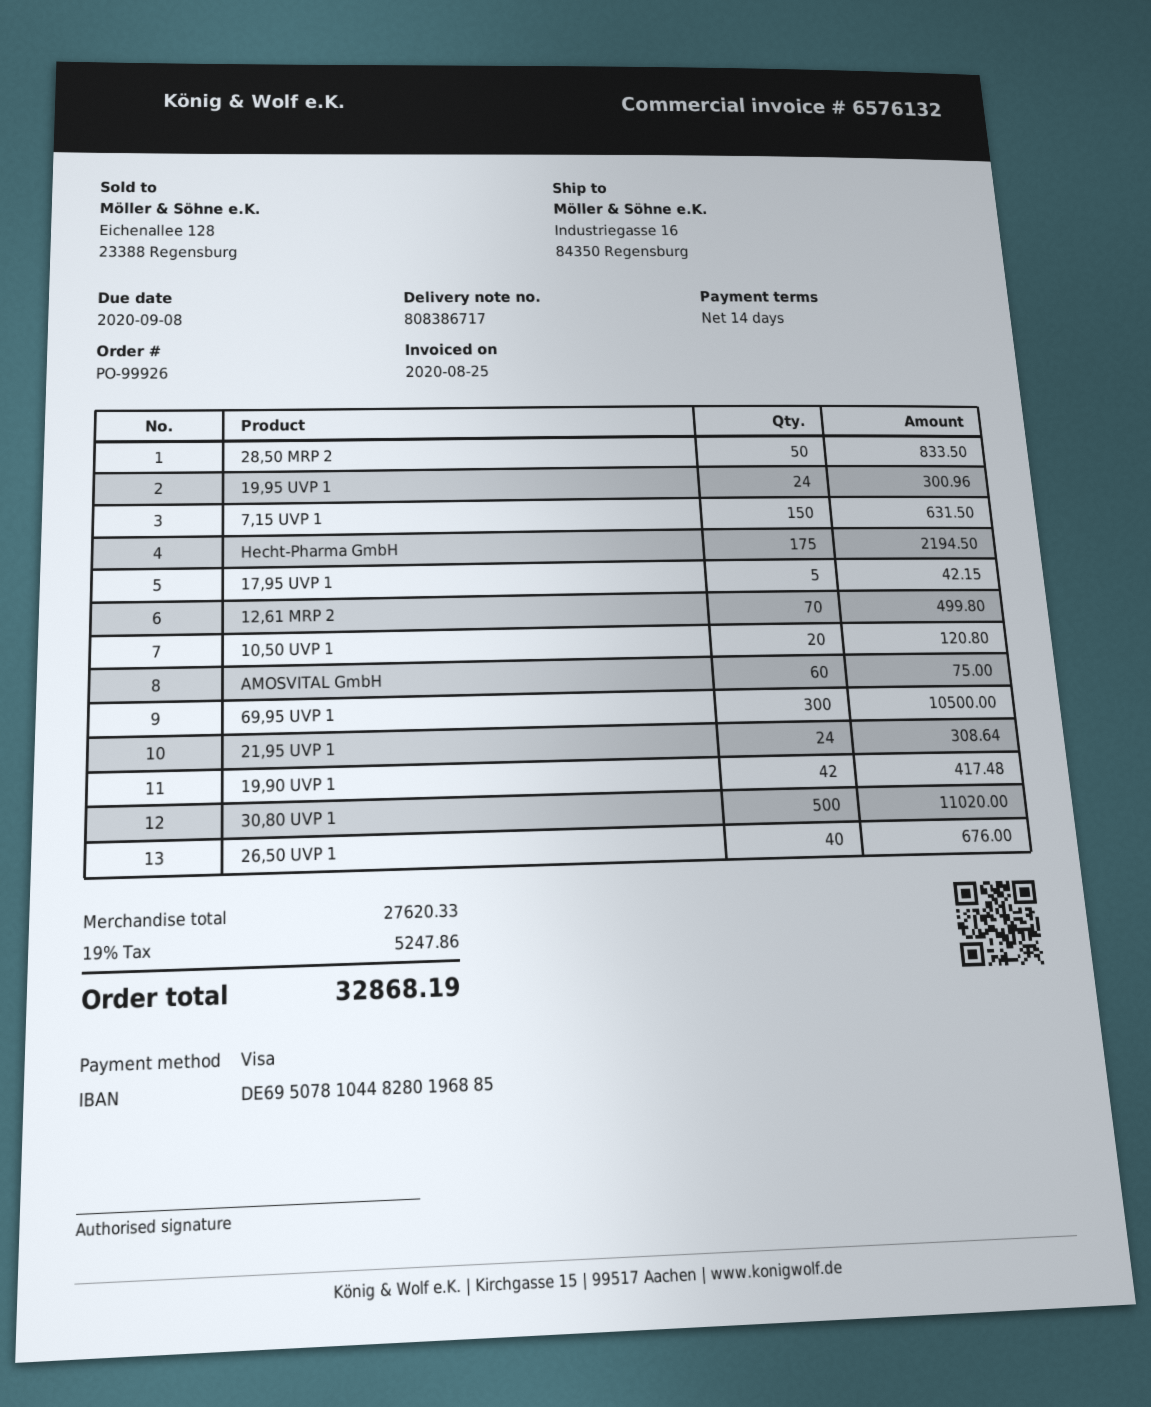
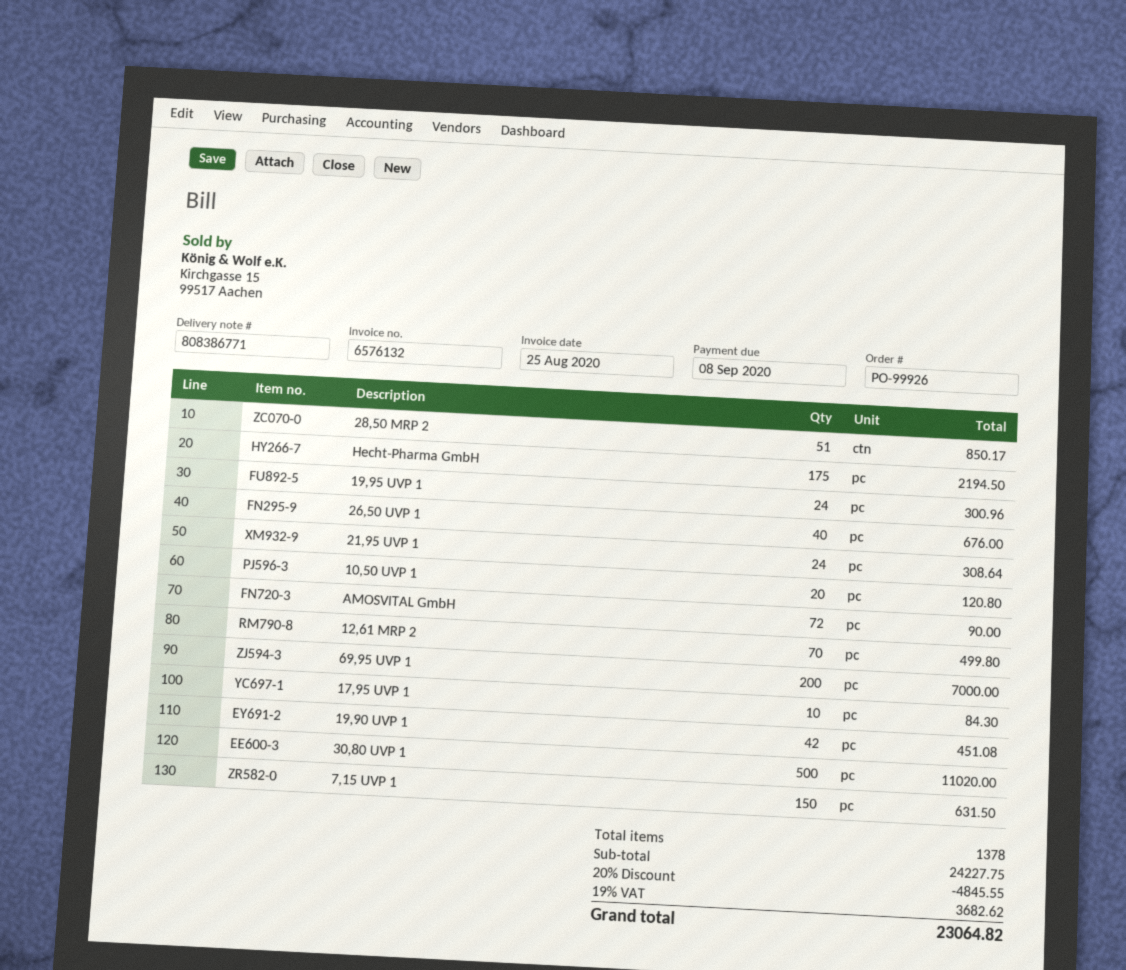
delivery note number: 808386717 -> 808386771
28,50 MRP 2: 50 for 833.50 -> 51 for 850.17
17,95 UVP 1: 5 for 42.15 -> 10 for 84.30
AMOSVITAL GmbH: 60 for 75.00 -> 72 for 90.00
69,95 UVP 1: 300 for 10500.00 -> 200 for 7000.00
19,90 UVP 1: 42 for 417.48 -> 42 for 451.08
subtotal: 27620.33 -> 24227.75
discount: none -> 20% = 4845.55
tax: 19% = 5247.86 -> 19% = 3682.62
total: 32868.19 -> 23064.82

